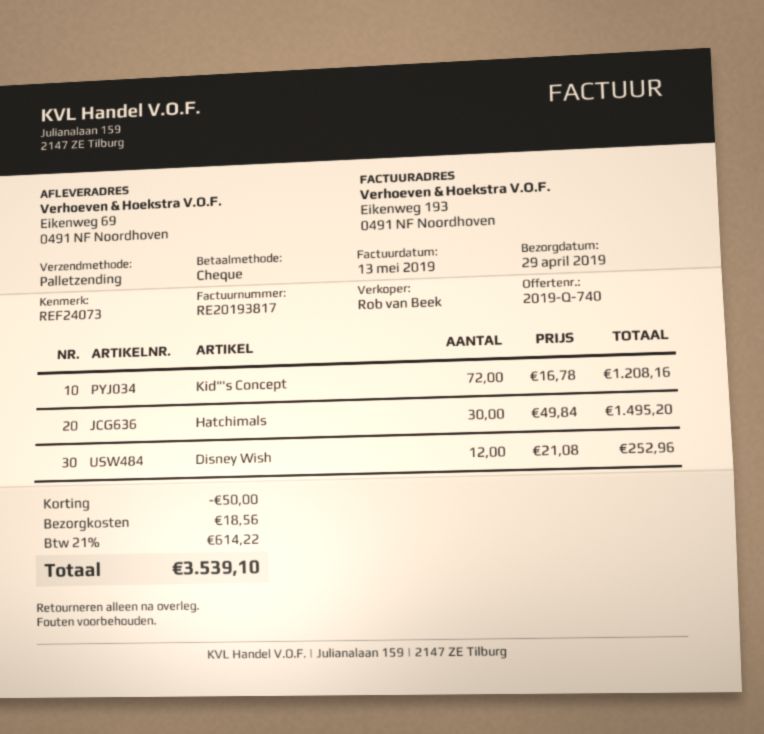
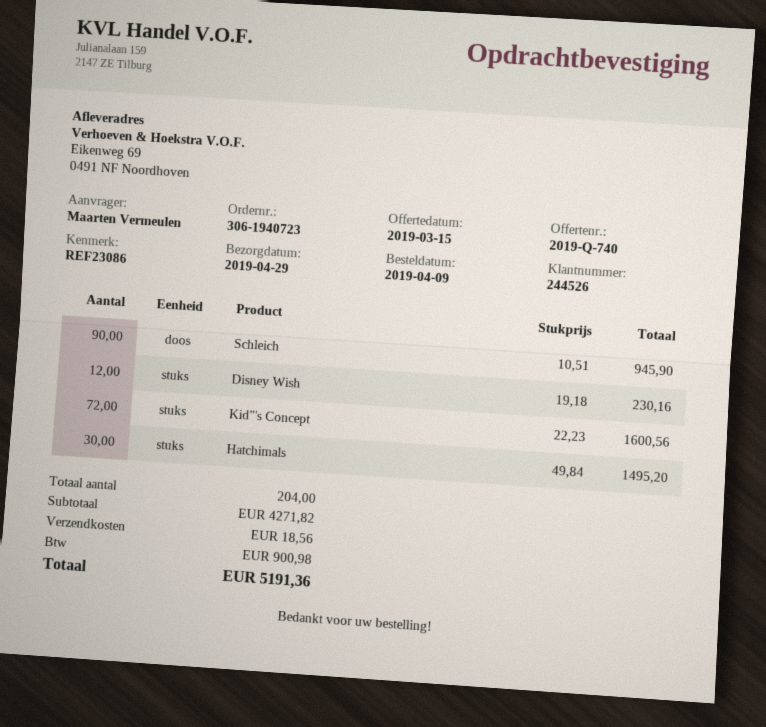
reference: REF24073 -> REF23086
Kid"'s Concept: 72 x 16.78 = 1208.16 -> 72 x 22.23 = 1600.56
Disney Wish: 12 x 21.08 = 252.96 -> 12 x 19.18 = 230.16
Schleich: none -> 90 x 10.51 = 945.90
discount: 50.00 -> none
tax: 614.22 -> 900.98
total: 3539.10 -> 5191.36

